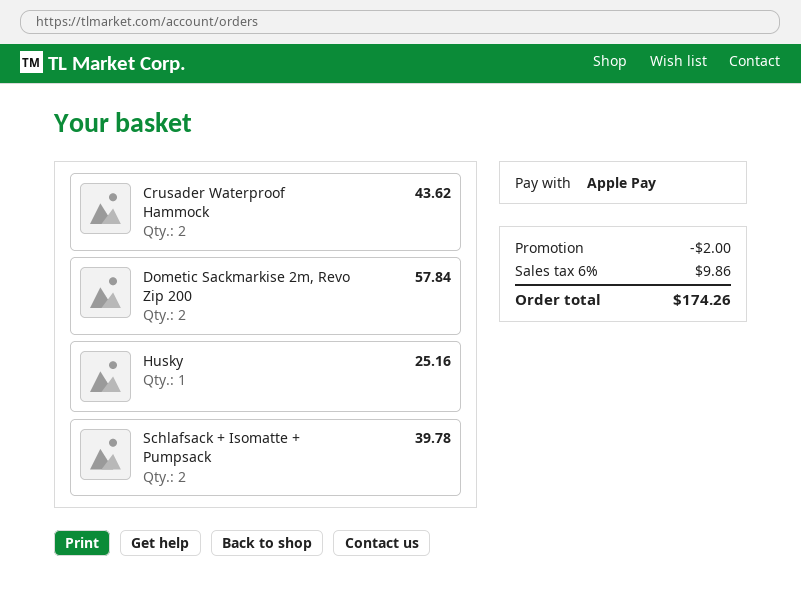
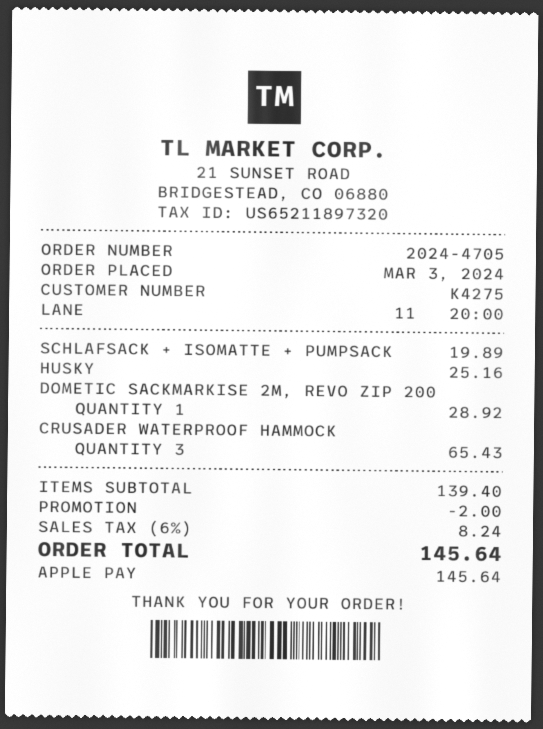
Crusader Waterproof Hammock: 2 for 43.62 -> 3 for 65.43
Dometic Sackmarkise 2m, Revo Zip 200: 2 for 57.84 -> 1 for 28.92
Schlafsack + Isomatte + Pumpsack: 2 for 39.78 -> 1 for 19.89
tax: 6% = 9.86 -> 6% = 8.24
total: 174.26 -> 145.64

